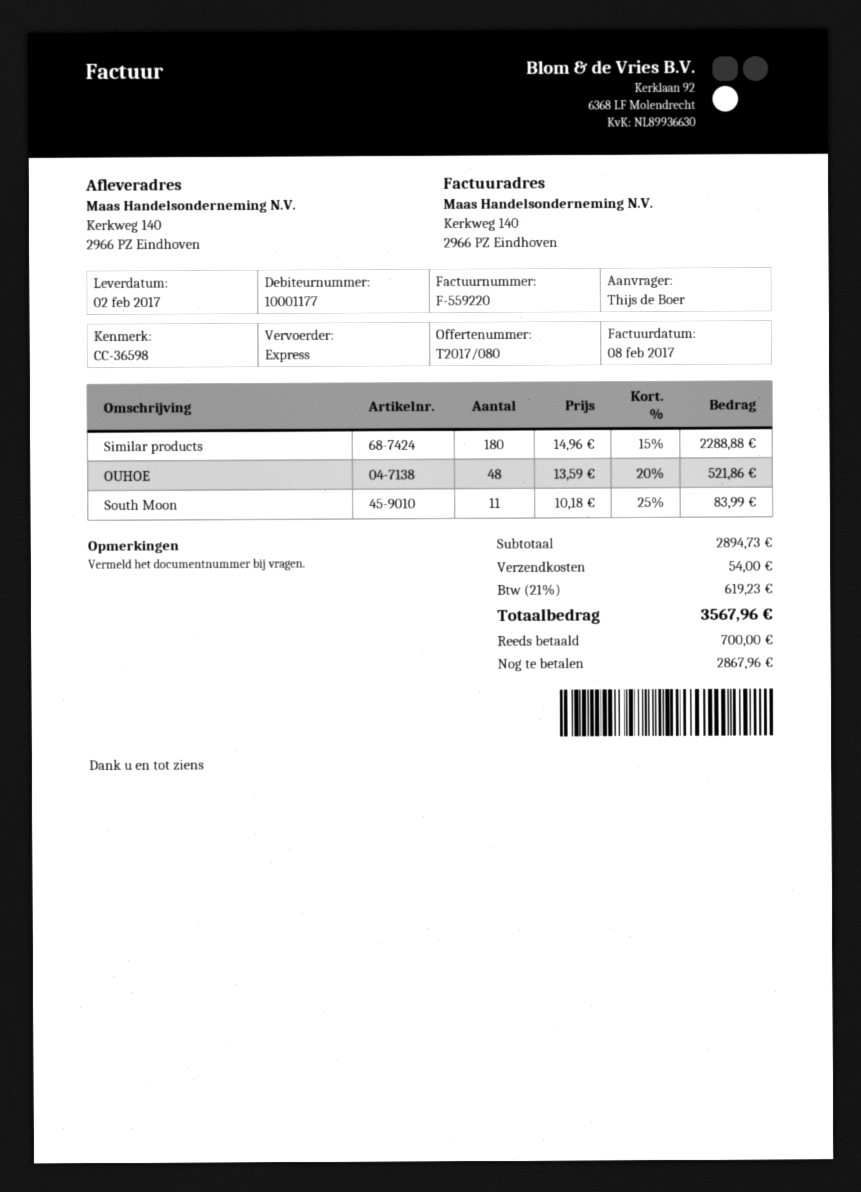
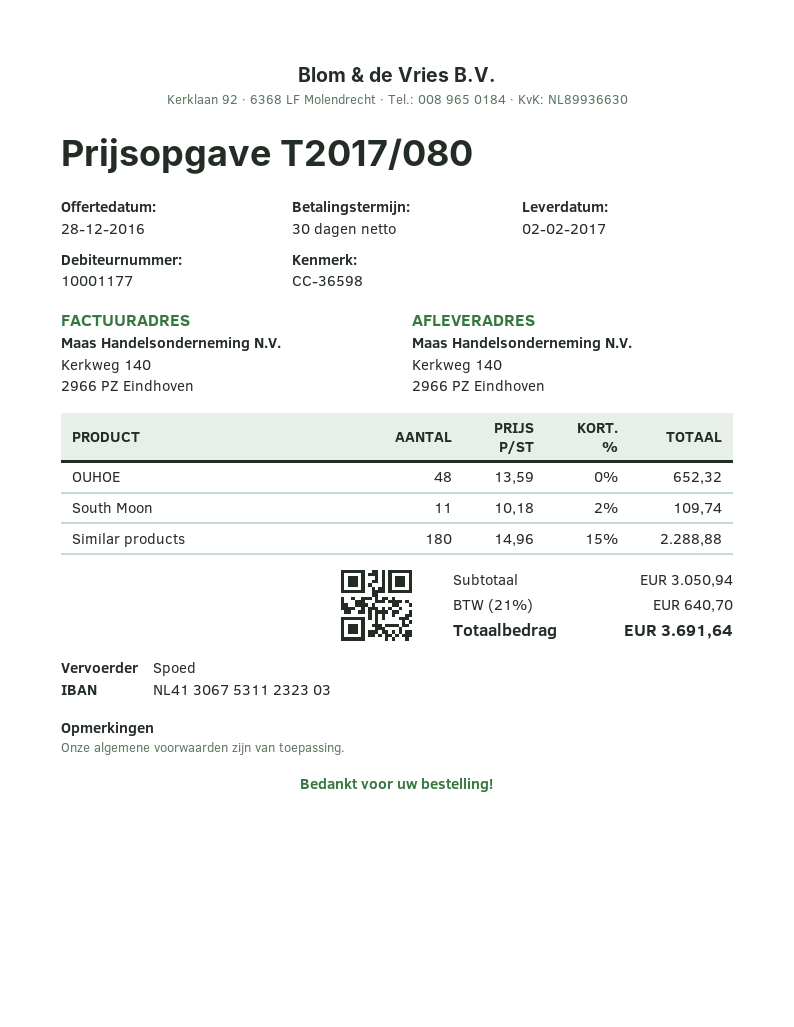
OUHOE: 48 x 13.59 - 20% = 521.86 -> 48 x 13.59 = 652.32
South Moon: 11 x 10.18 - 25% = 83.99 -> 11 x 10.18 - 2% = 109.74
subtotal: 2894.73 -> 3050.94
shipping: 54.00 -> none
tax: 21% = 619.23 -> 21% = 640.70
total: 3567.96 -> 3691.64

